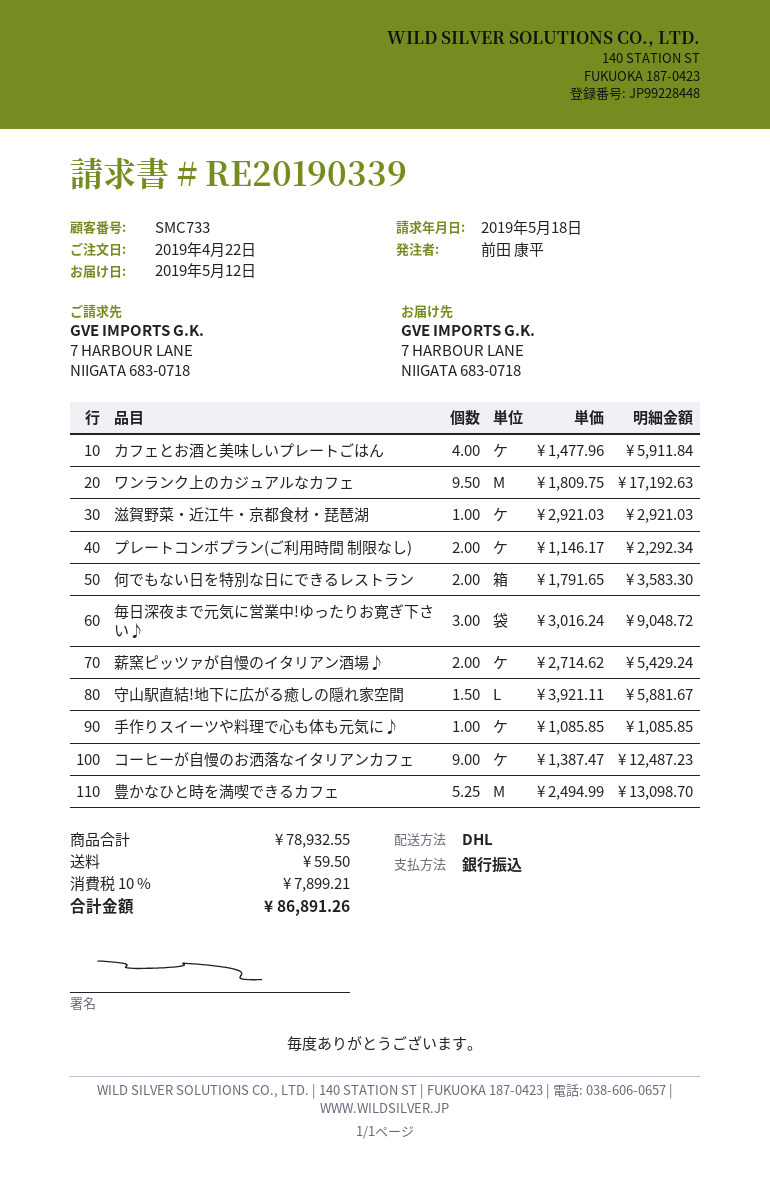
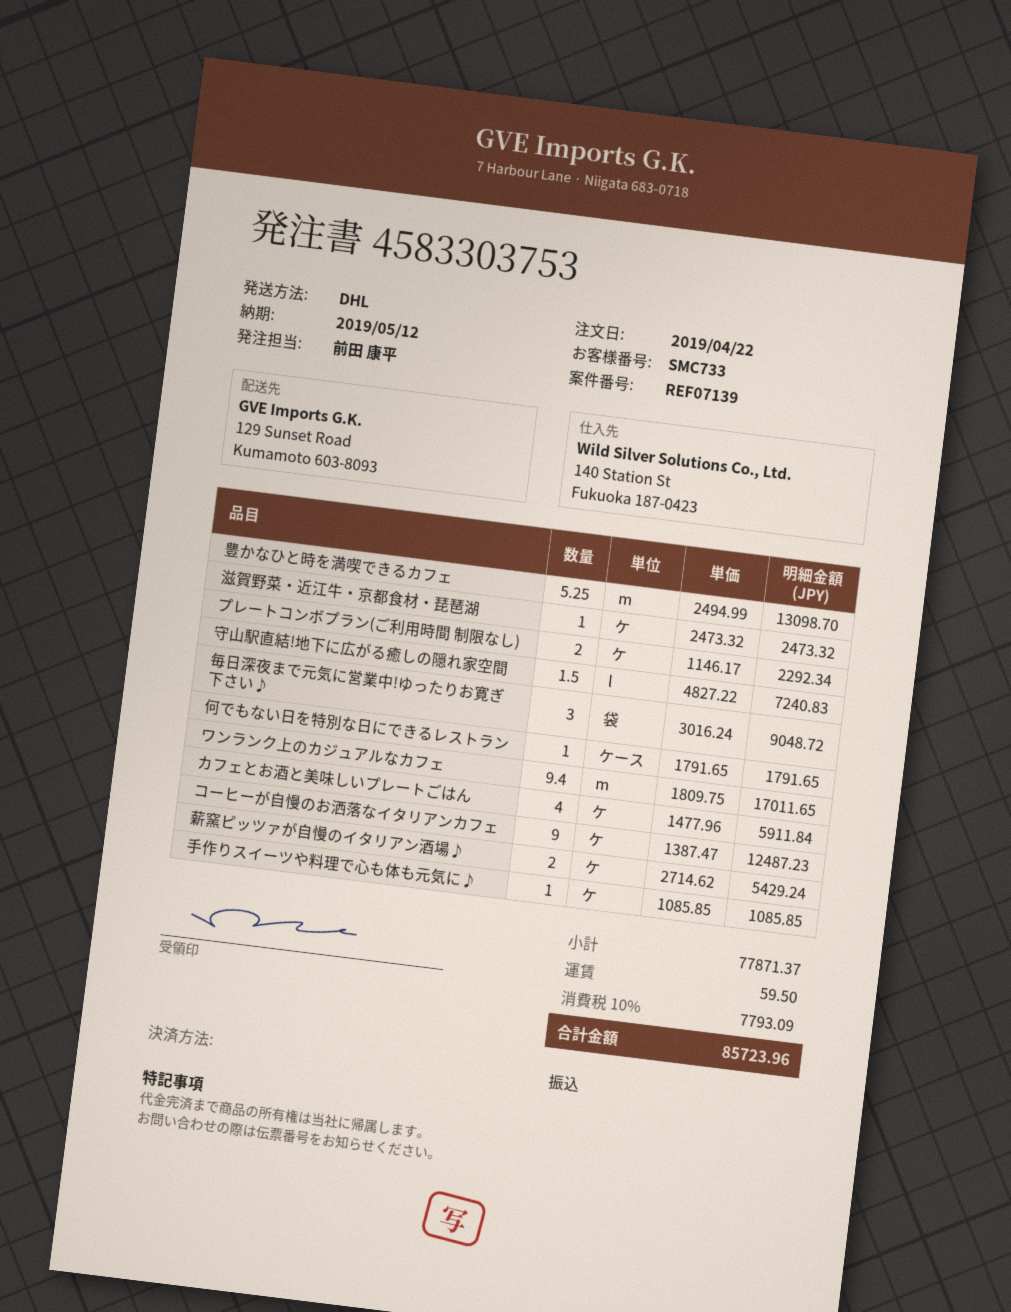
ship to: 7 HARBOUR LANE, NIIGATA 683-0718 -> 129 Sunset Road, Kumamoto 603-8093
ワンランク上のカジュアルなカフェ: 9.5 x 1809.75 = 17192.63 -> 9.4 x 1809.75 = 17011.65
滋賀野菜・近江牛・京都食材・琵琶湖: 1 x 2921.03 = 2921.03 -> 1 x 2473.32 = 2473.32
何でもない日を特別な日にできるレストラン: 2 x 1791.65 = 3583.30 -> 1 x 1791.65 = 1791.65
守山駅直結!地下に広がる癒しの隠れ家空間: 1.5 x 3921.11 = 5881.67 -> 1.5 x 4827.22 = 7240.83
subtotal: 78932.55 -> 77871.37
tax: 10% = 7899.21 -> 10% = 7793.09
total: 86891.26 -> 85723.96

